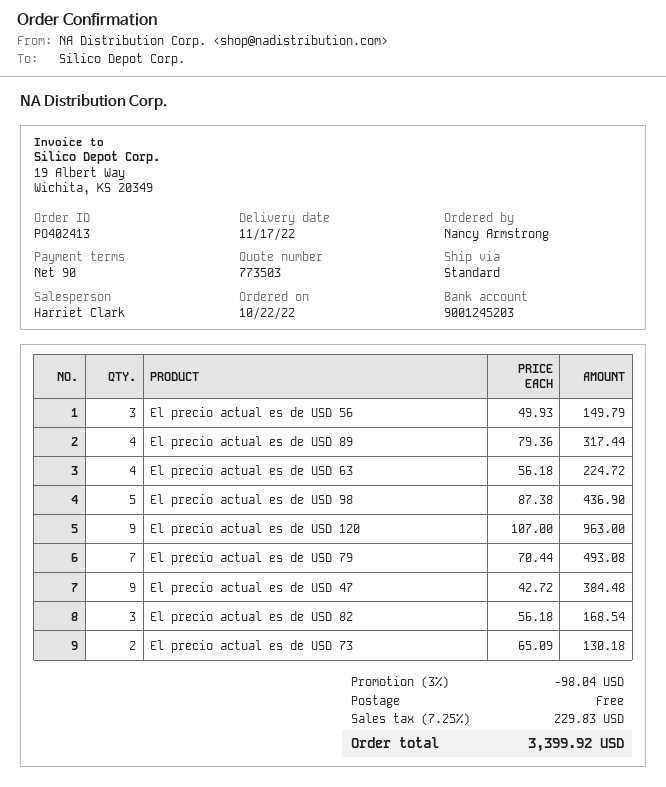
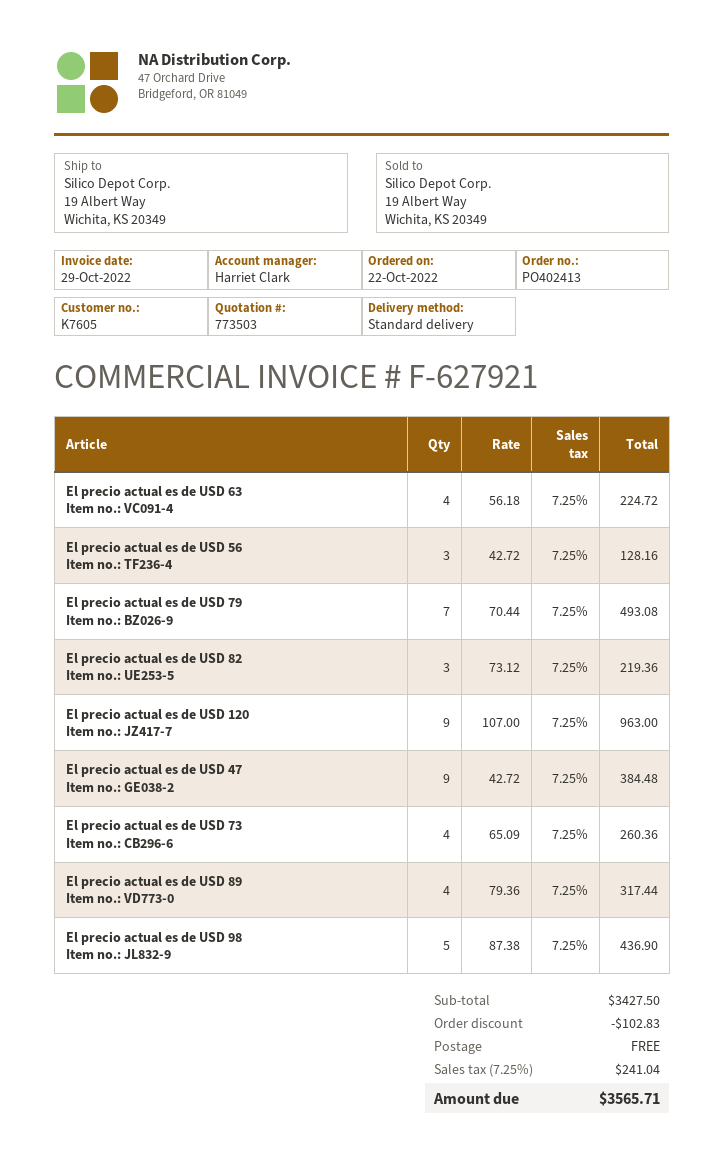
El precio actual es de USD 56: 3 x 49.93 = 149.79 -> 3 x 42.72 = 128.16
El precio actual es de USD 82: 3 x 56.18 = 168.54 -> 3 x 73.12 = 219.36
El precio actual es de USD 73: 2 x 65.09 = 130.18 -> 4 x 65.09 = 260.36
discount: 98.04 -> 102.83
tax: 7.25% = 229.83 -> 7.25% = 241.04
total: 3399.92 -> 3565.71

